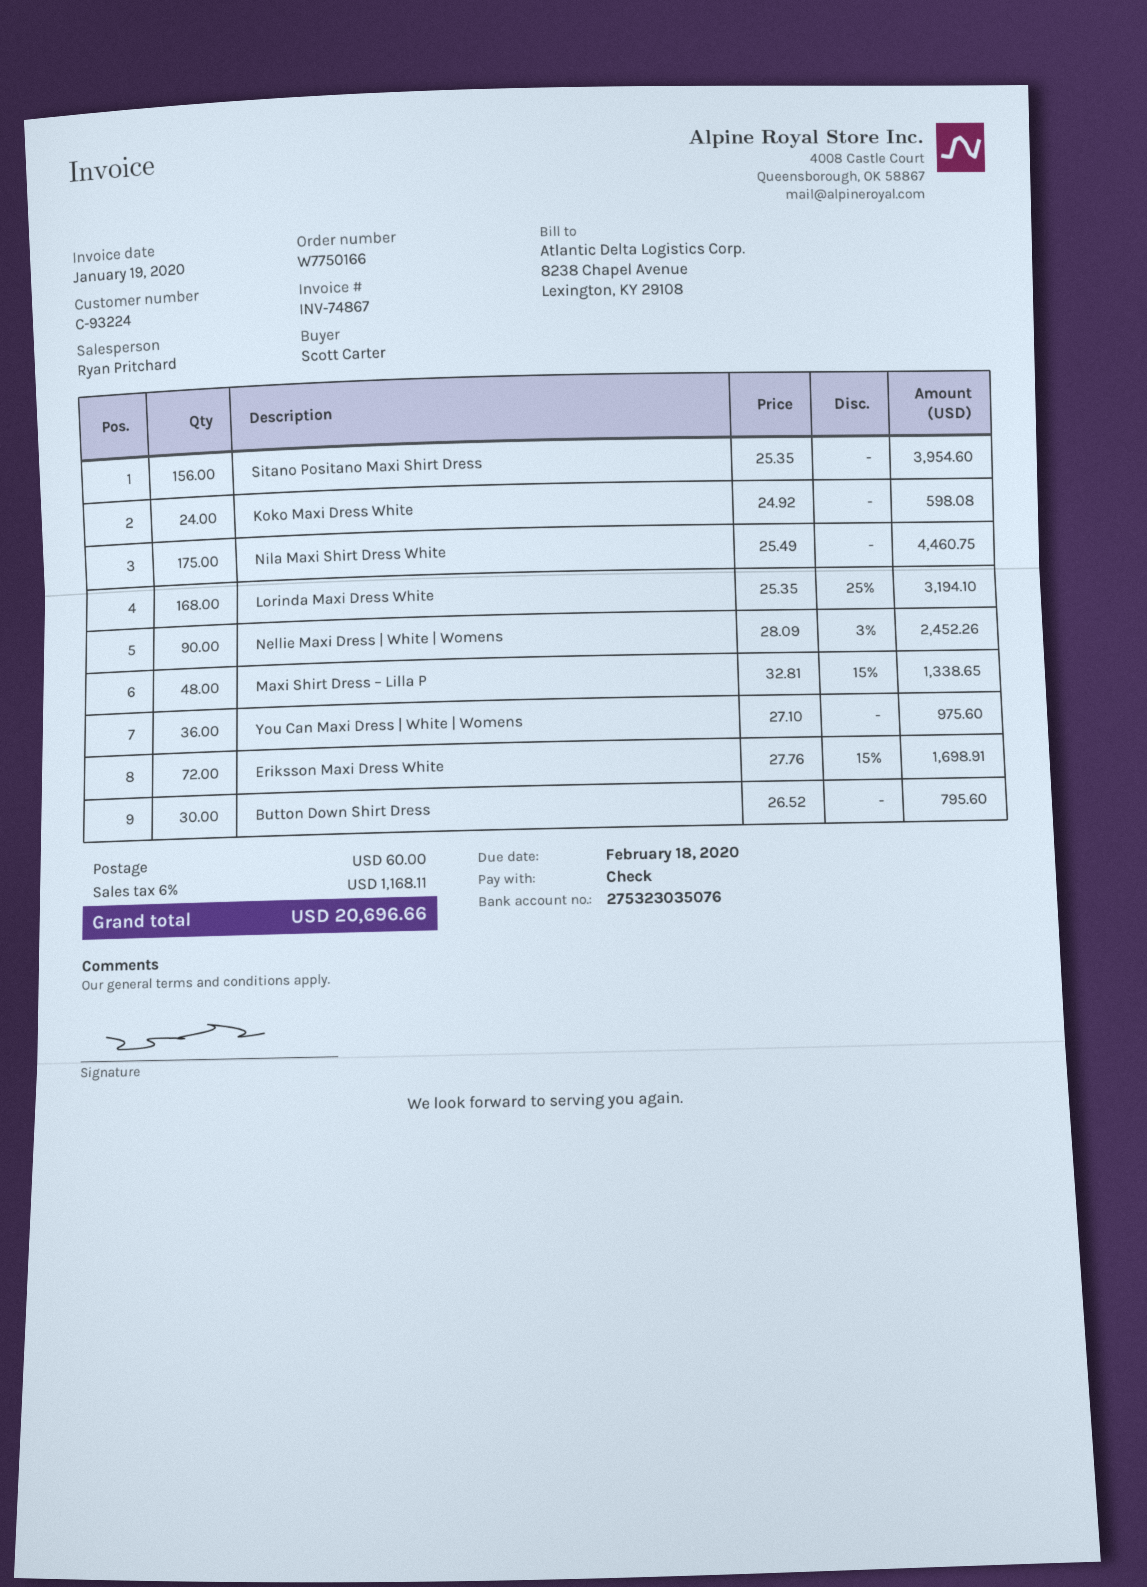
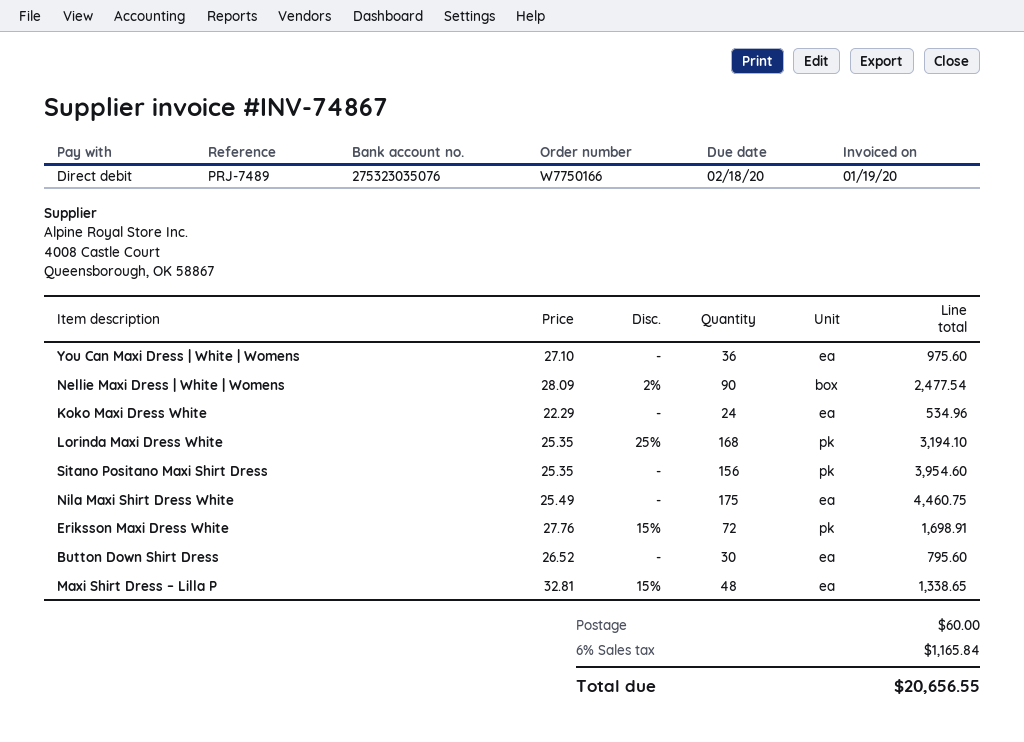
payment method: cheque -> direct debit
Koko Maxi Dress White: 24 x 24.92 = 598.08 -> 24 x 22.29 = 534.96
Nellie Maxi Dress | White | Womens: 90 x 28.09 - 3% = 2452.26 -> 90 x 28.09 - 2% = 2477.54
tax: 6% = 1168.11 -> 6% = 1165.84
total: 20696.66 -> 20656.55

